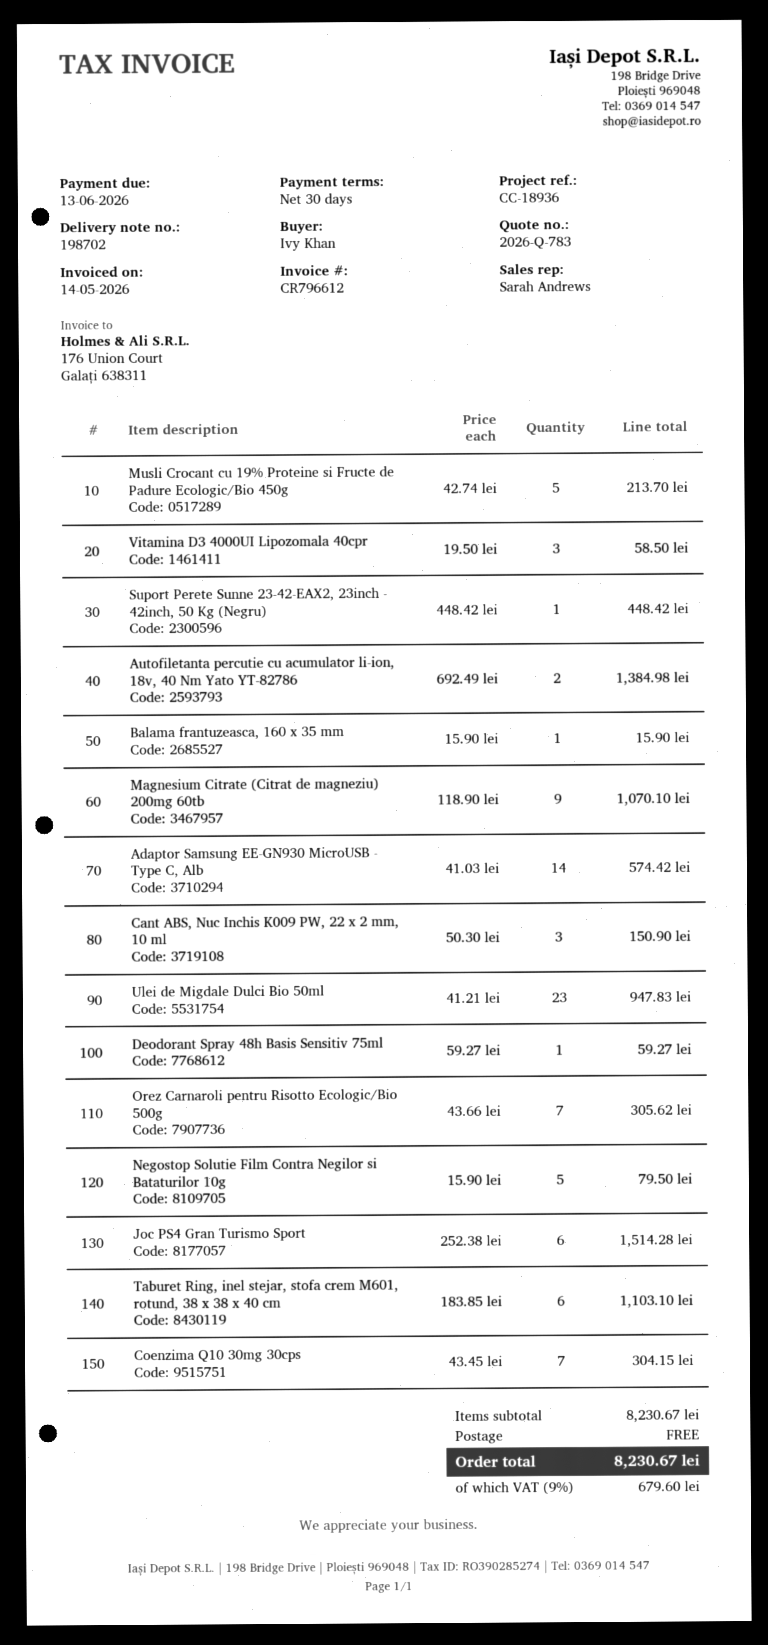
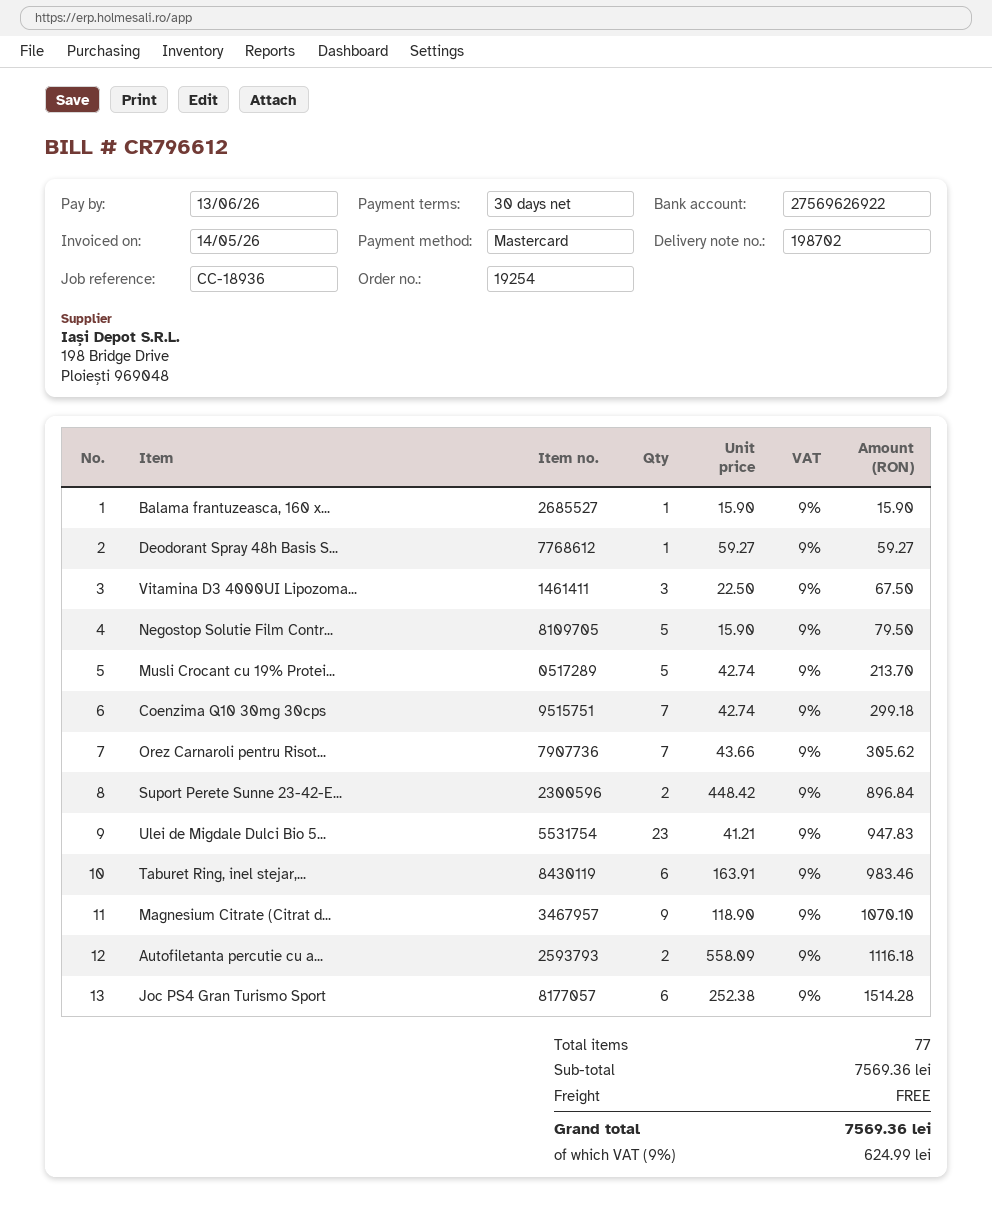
Vitamina D3 4000UI Lipozomala 40cpr: 3 x 19.50 = 58.50 -> 3 x 22.50 = 67.50
Suport Perete Sunne 23-42-EAX2, 23inch - 42inch, 50 Kg (Negru): 1 x 448.42 = 448.42 -> 2 x 448.42 = 896.84
Autofiletanta percutie cu acumulator li-ion, 18v, 40 Nm Yato YT-82786: 2 x 692.49 = 1384.98 -> 2 x 558.09 = 1116.18
Adaptor Samsung EE-GN930 MicroUSB - Type C, Alb: 14 x 41.03 = 574.42 -> none
Cant ABS, Nuc Inchis K009 PW, 22 x 2 mm, 10 ml: 3 x 50.30 = 150.90 -> none
Taburet Ring, inel stejar, stofa crem M601, rotund, 38 x 38 x 40 cm: 6 x 183.85 = 1103.10 -> 6 x 163.91 = 983.46
Coenzima Q10 30mg 30cps: 7 x 43.45 = 304.15 -> 7 x 42.74 = 299.18
subtotal: 8230.67 -> 7569.36
tax: 9% = 679.60 -> 9% = 624.99
total: 8230.67 -> 7569.36

